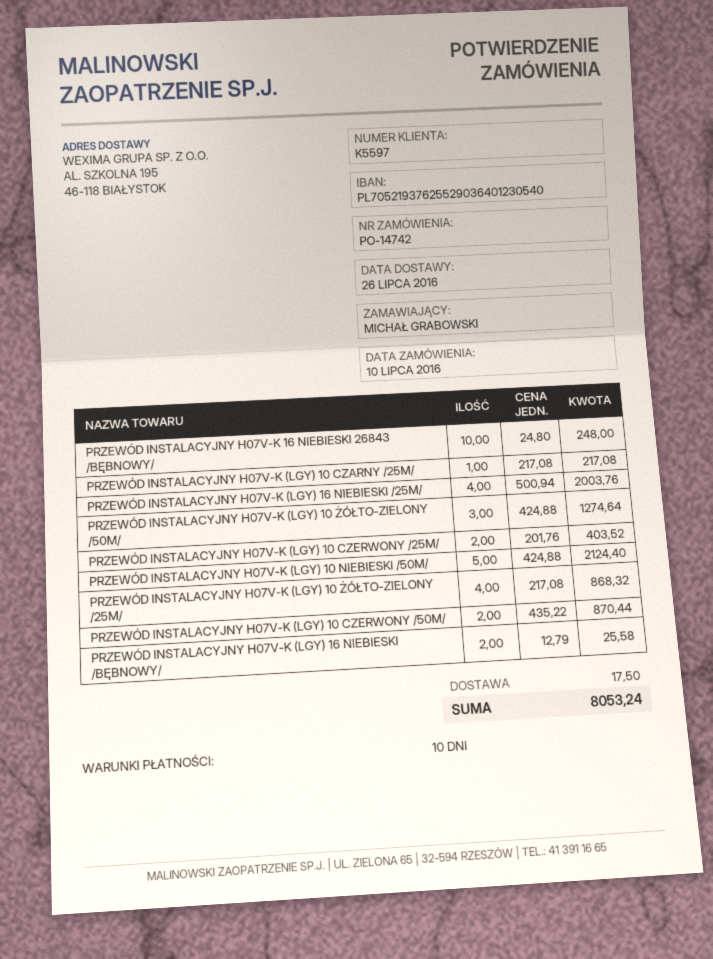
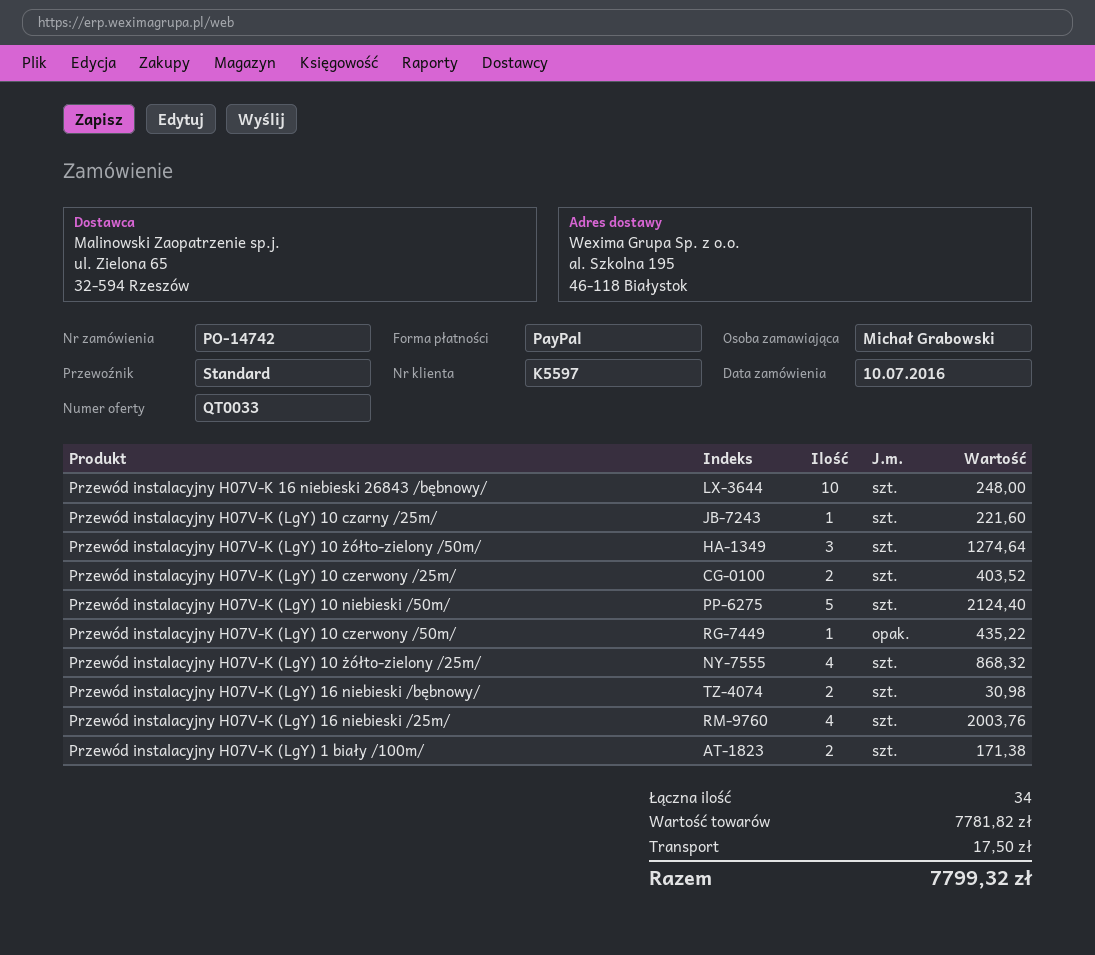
PRZEWÓD INSTALACYJNY H07V-K (LGY) 10 CZARNY /25M/: 1 for 217.08 -> 1 for 221.60
PRZEWÓD INSTALACYJNY H07V-K (LGY) 10 CZERWONY /50M/: 2 for 870.44 -> 1 for 435.22
PRZEWÓD INSTALACYJNY H07V-K (LGY) 16 NIEBIESKI /BĘBNOWY/: 2 for 25.58 -> 2 for 30.98
Przewód instalacyjny H07V-K (LgY) 1 biały /100m/: none -> 2 for 171.38
total: 8053.24 -> 7799.32

